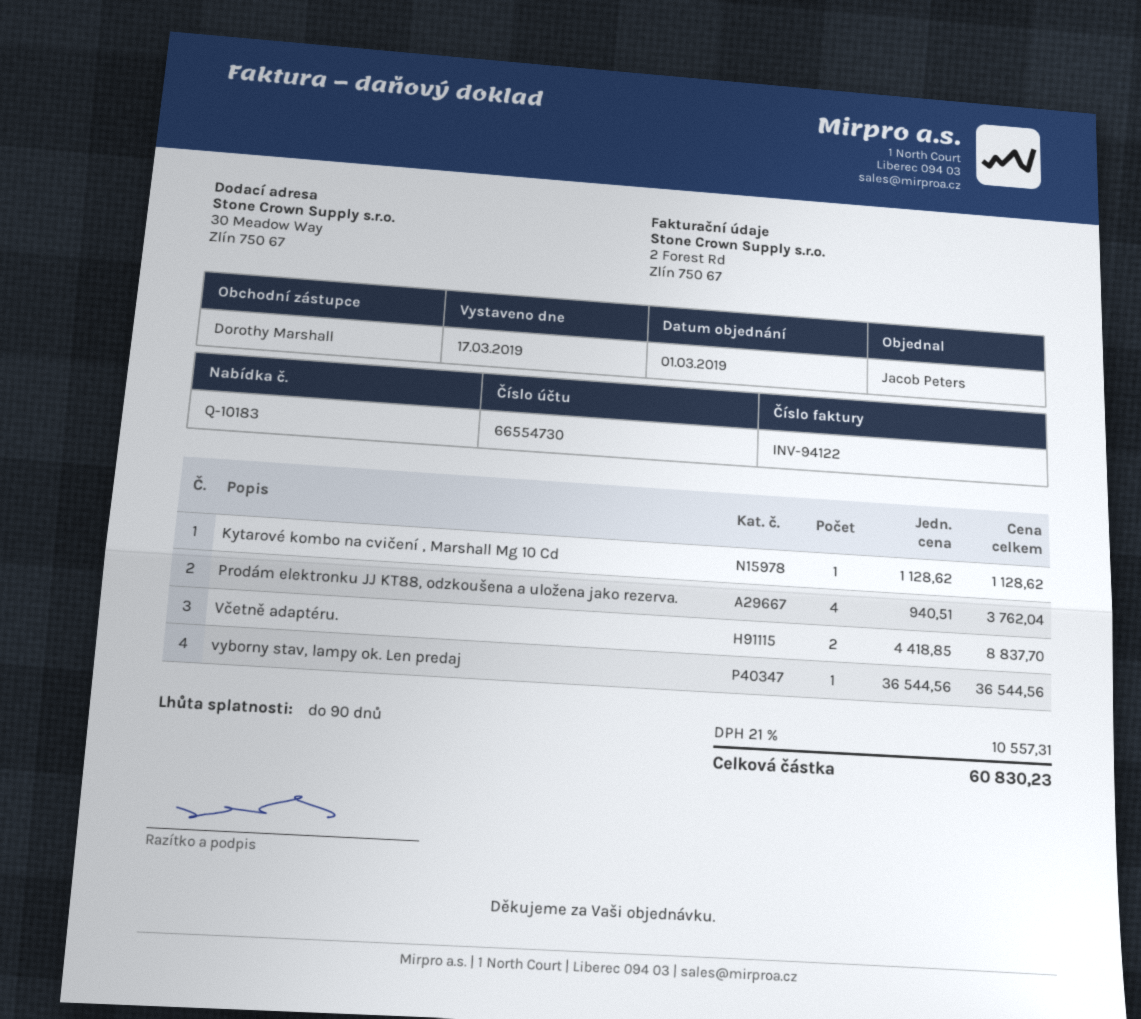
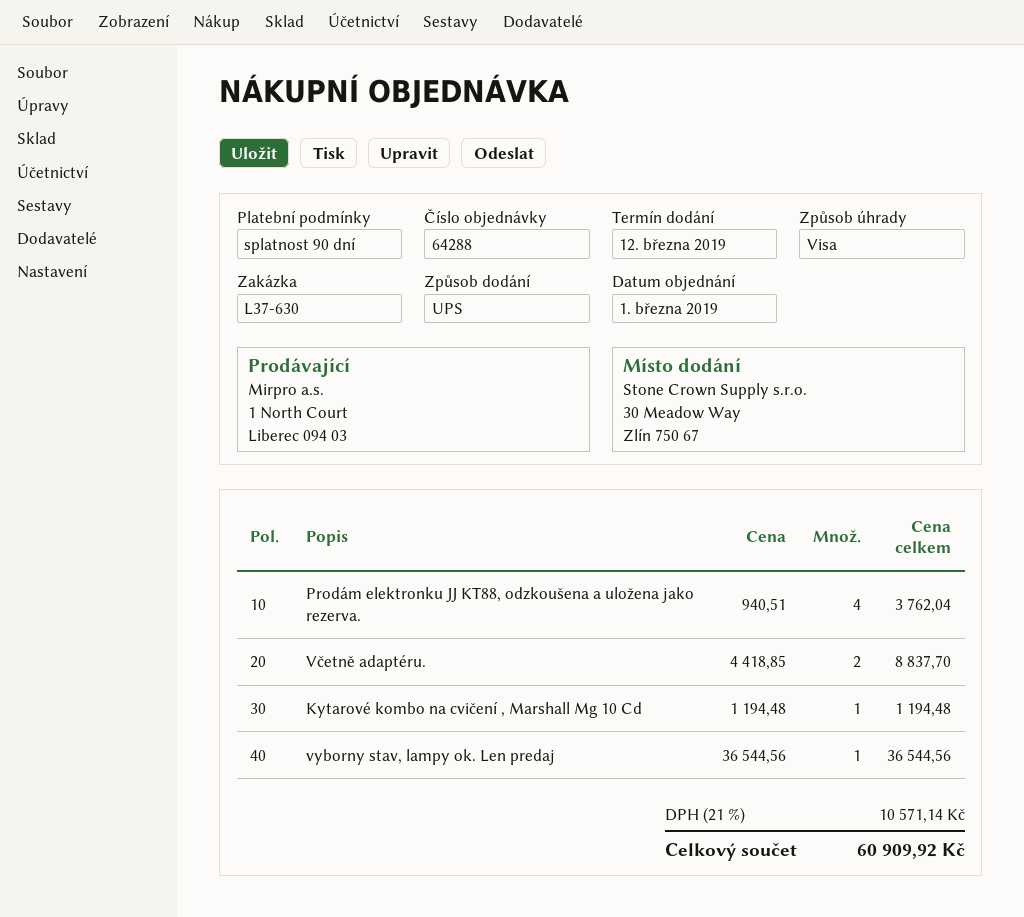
Kytarové kombo na cvičení , Marshall Mg 10 Cd: 1 x 1128.62 = 1128.62 -> 1 x 1194.48 = 1194.48
tax: 21% = 10557.31 -> 21% = 10571.14
total: 60830.23 -> 60909.92

